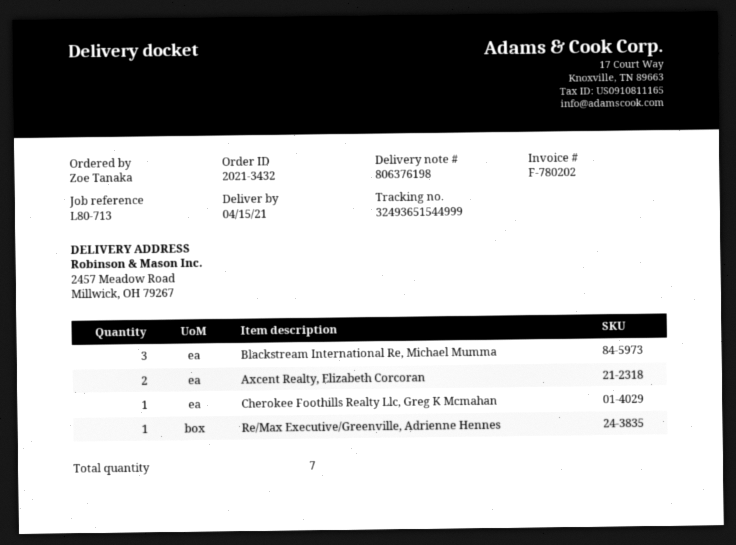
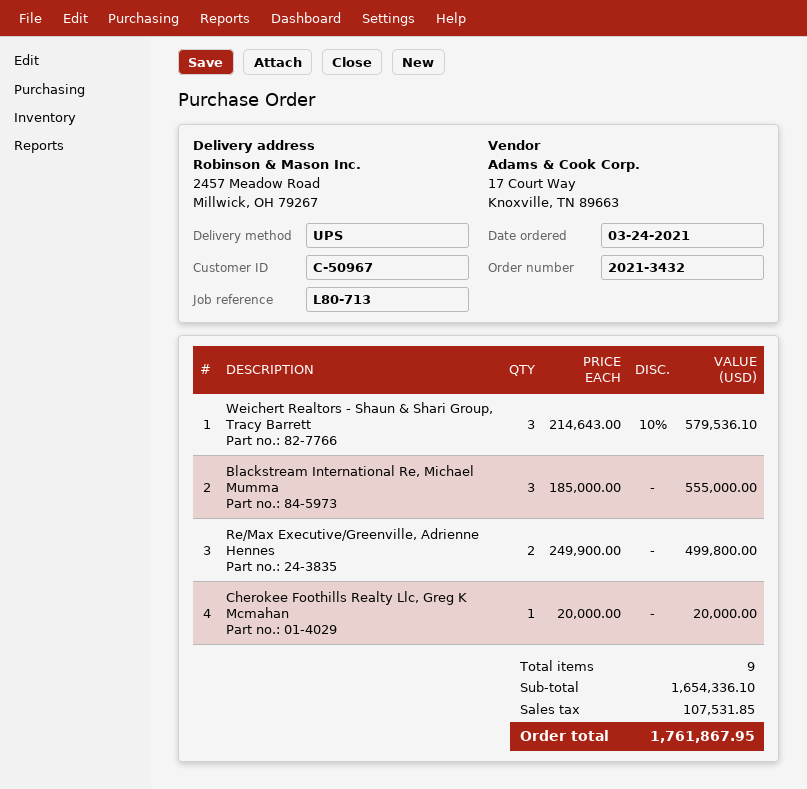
Axcent Realty, Elizabeth Corcoran: 2 -> none
Re/Max Executive/Greenville, Adrienne Hennes: 1 -> 2
Weichert Realtors - Shaun & Shari Group, Tracy Barrett: none -> 3
total quantity: 7 -> 9

